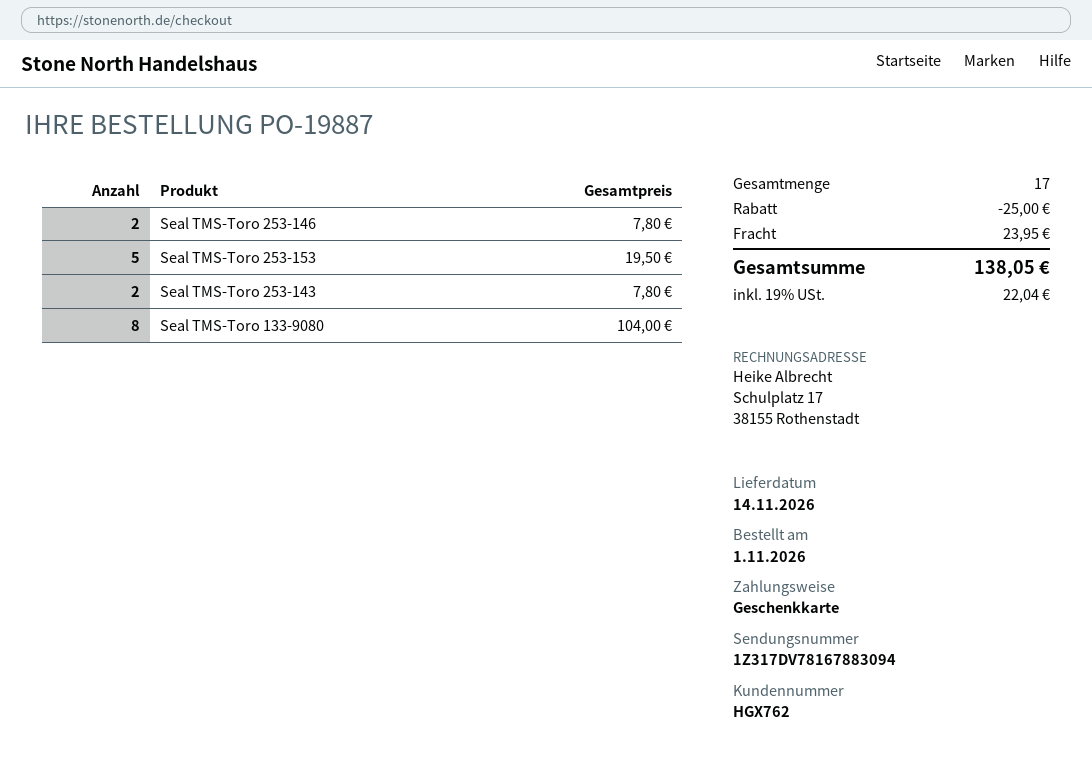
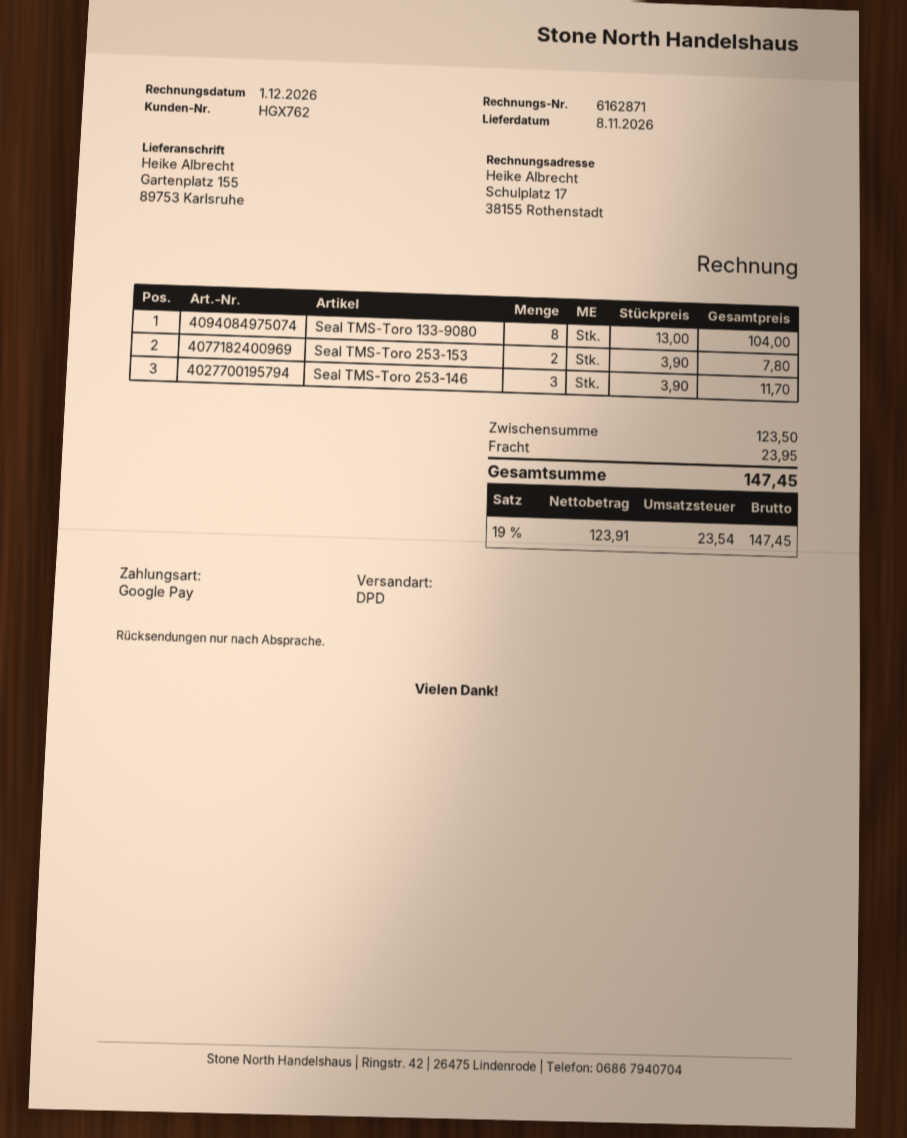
delivery date: 2026-11-14 -> 2026-11-08
payment method: gift card -> Google Pay
Seal TMS-Toro 253-146: 2 for 7.80 -> 3 for 11.70
Seal TMS-Toro 253-153: 5 for 19.50 -> 2 for 7.80
Seal TMS-Toro 253-143: 2 for 7.80 -> none
discount: 25.00 -> none
tax: 19% = 22.04 -> 19% = 23.54
total: 138.05 -> 147.45

